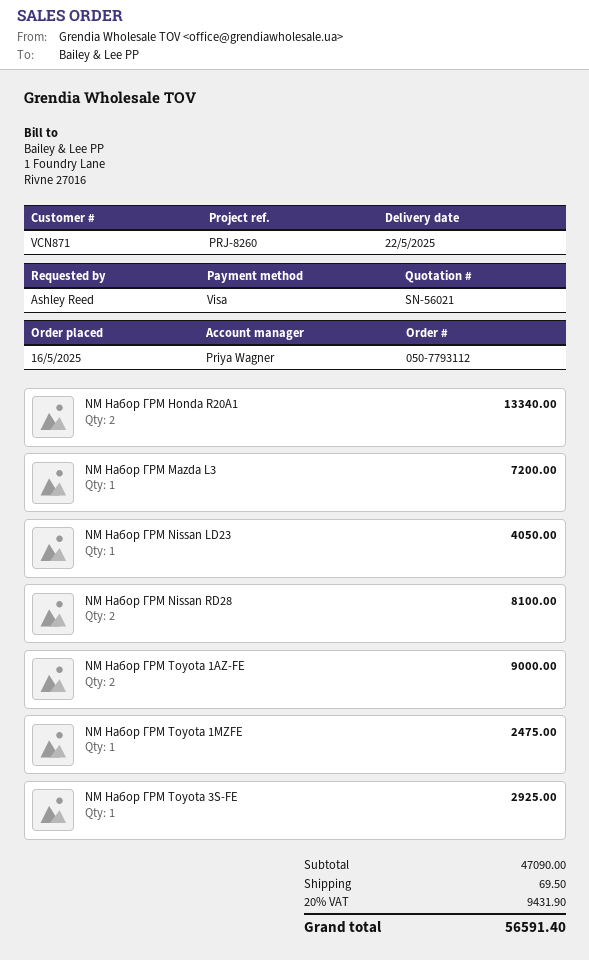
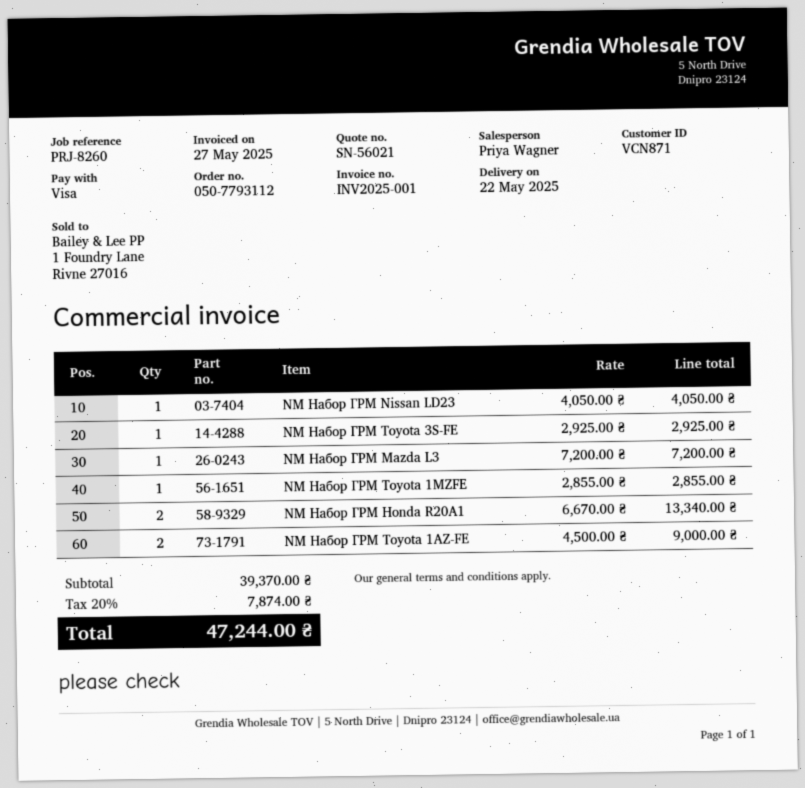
NM Набор ГРМ Nissan RD28: 2 for 8100.00 -> none
NM Набор ГРМ Toyota 1MZFE: 1 for 2475.00 -> 1 for 2855.00
subtotal: 47090.00 -> 39370.00
shipping: 69.50 -> none
tax: 20% = 9431.90 -> 20% = 7874.00
total: 56591.40 -> 47244.00

